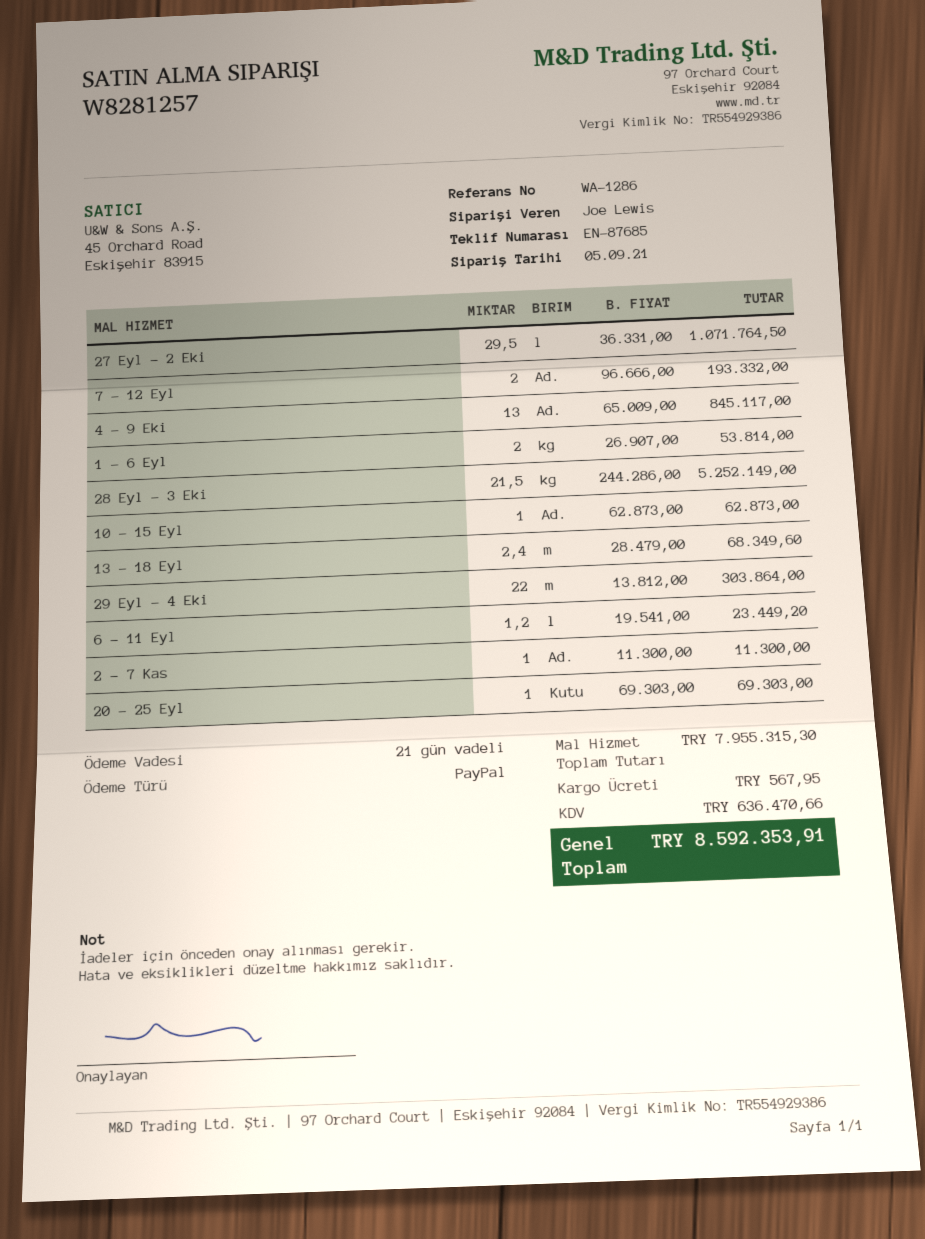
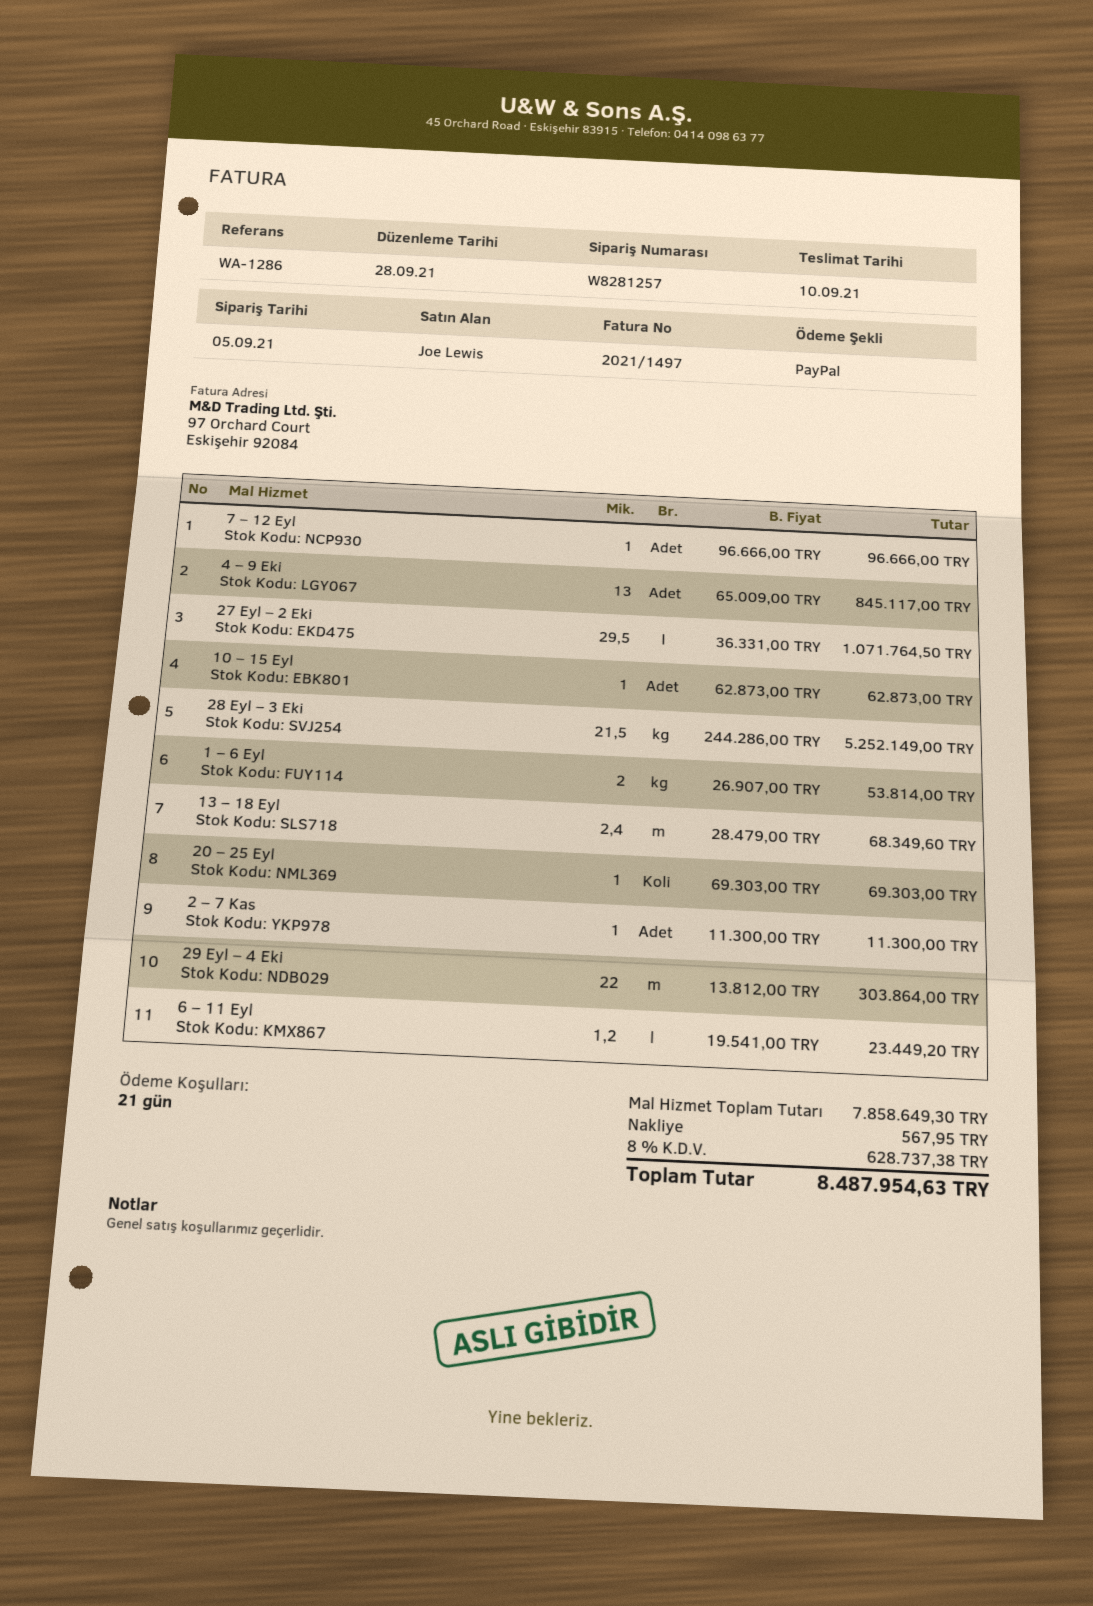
7 – 12 Eyl: 2 x 96666.00 = 193332.00 -> 1 x 96666.00 = 96666.00
subtotal: 7955315.30 -> 7858649.30
tax: 636470.66 -> 628737.38
total: 8592353.91 -> 8487954.63

